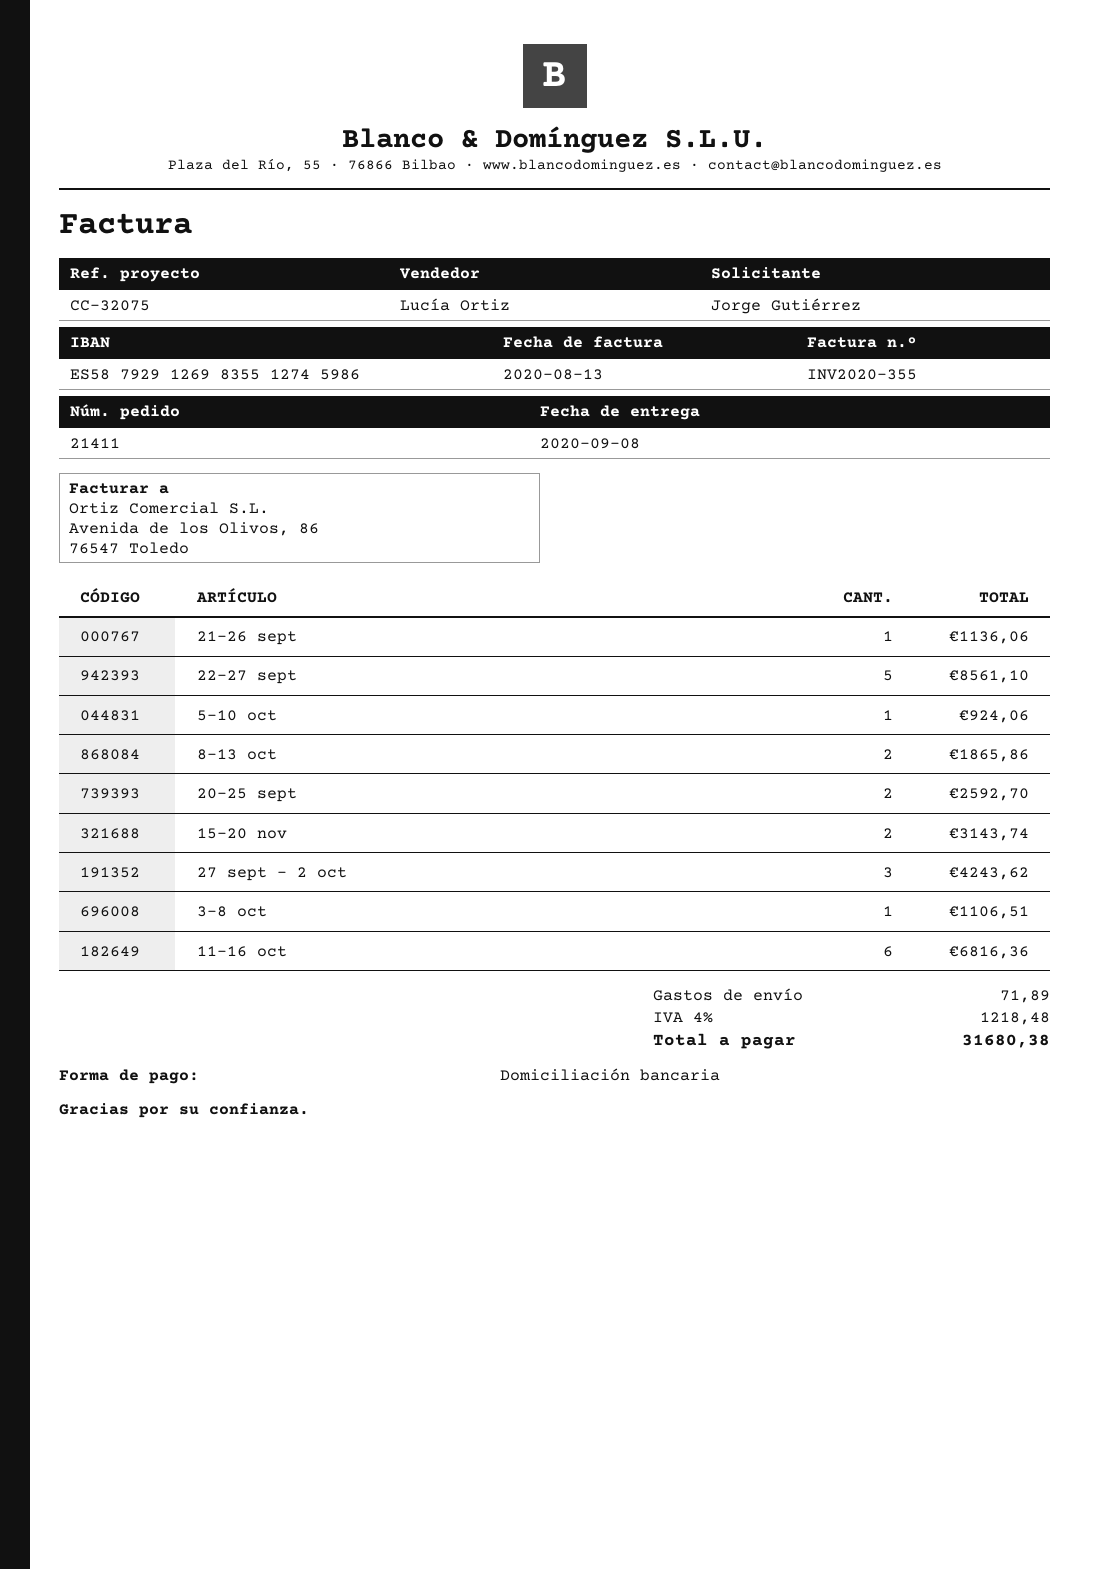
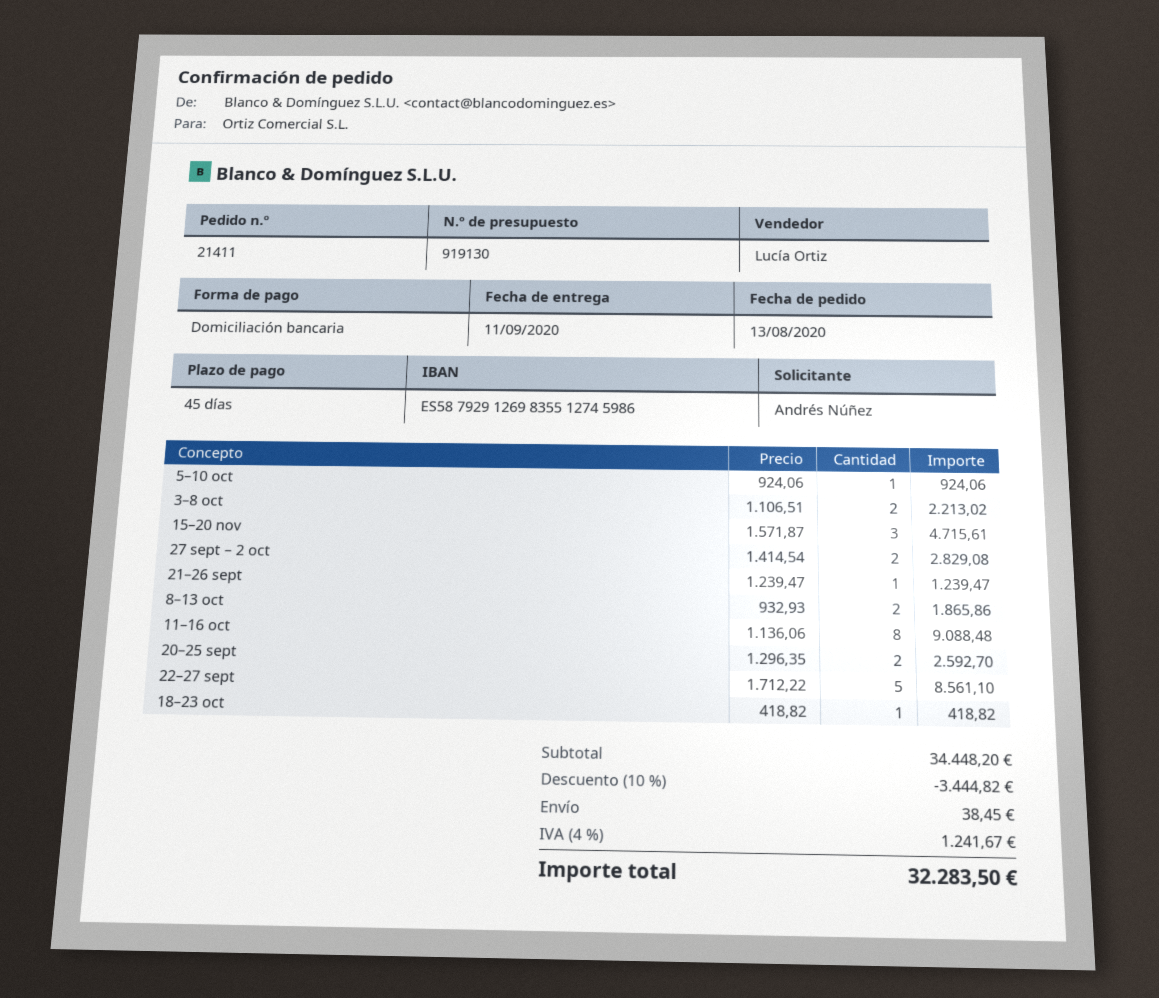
delivery date: 2020-09-08 -> 2020-09-11
ordered by: Jorge Gutiérrez -> Andrés Núñez
21–26 sept: 1 for 1136.06 -> 1 for 1239.47
15–20 nov: 2 for 3143.74 -> 3 for 4715.61
27 sept – 2 oct: 3 for 4243.62 -> 2 for 2829.08
3–8 oct: 1 for 1106.51 -> 2 for 2213.02
11–16 oct: 6 for 6816.36 -> 8 for 9088.48
18–23 oct: none -> 1 for 418.82
discount: none -> 10% = 3444.82
shipping: 71.89 -> 38.45
tax: 4% = 1218.48 -> 4% = 1241.67
total: 31680.38 -> 32283.50

